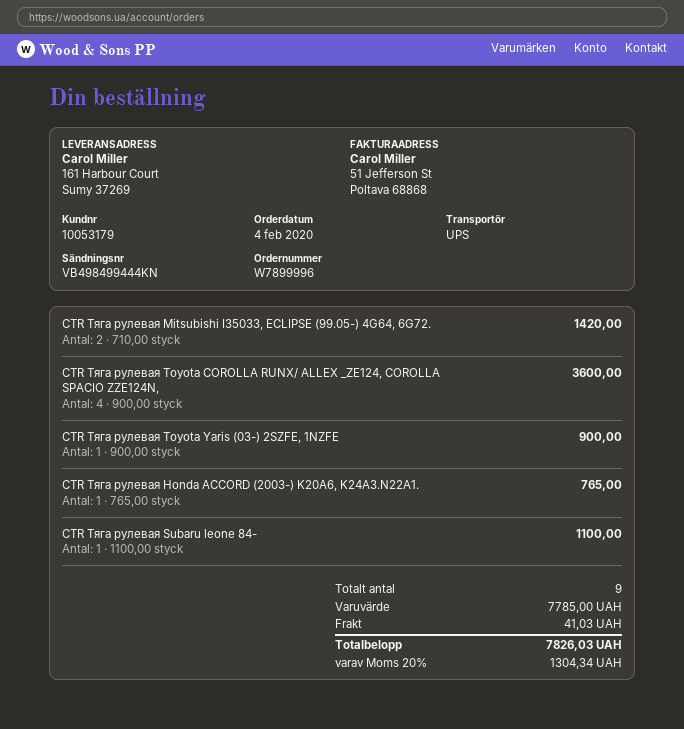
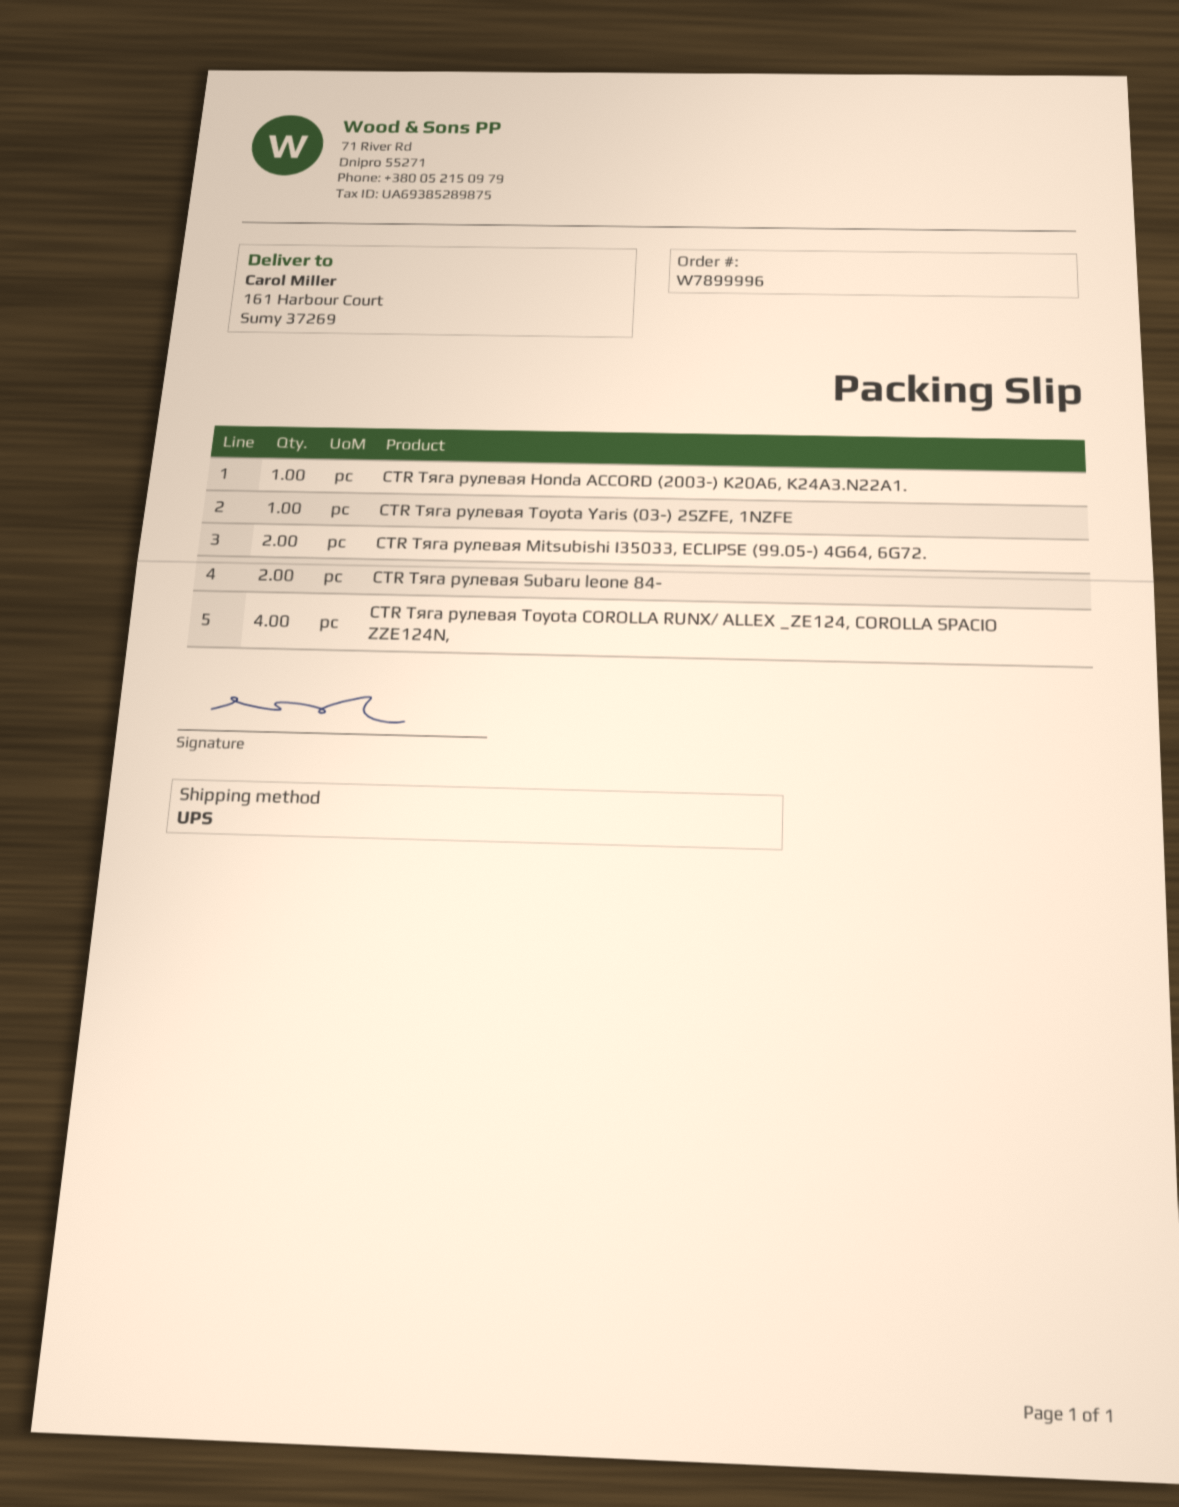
CTR Тяга рулевая Subaru leone 84-: 1 -> 2

